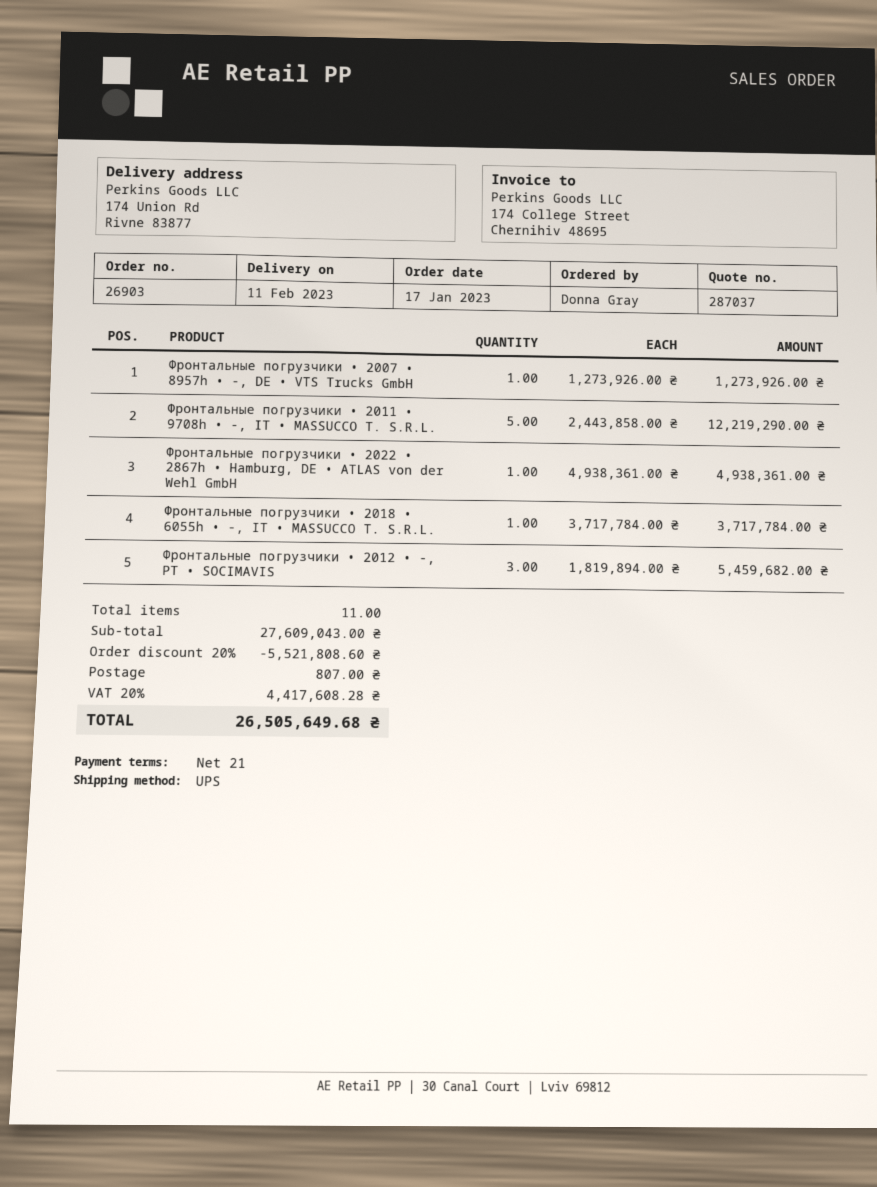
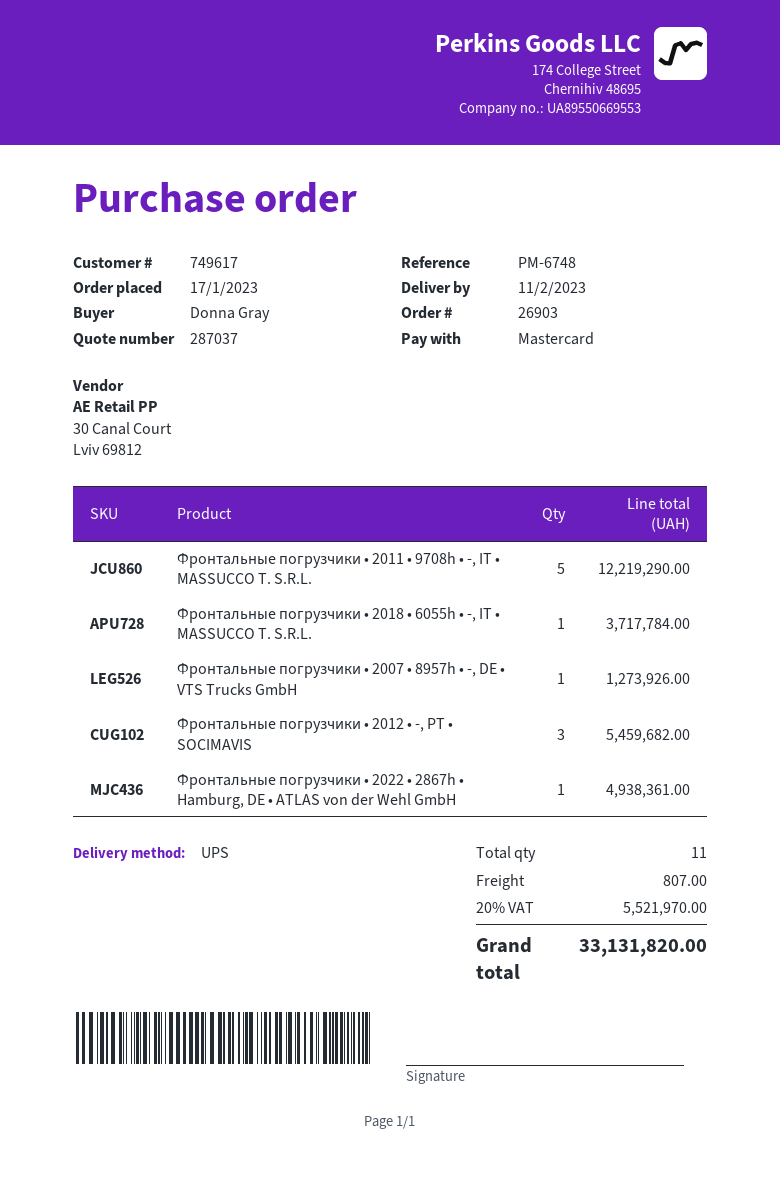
discount: 20% = 5521808.60 -> none
tax: 20% = 4417608.28 -> 20% = 5521970.00
total: 26505649.68 -> 33131820.00

